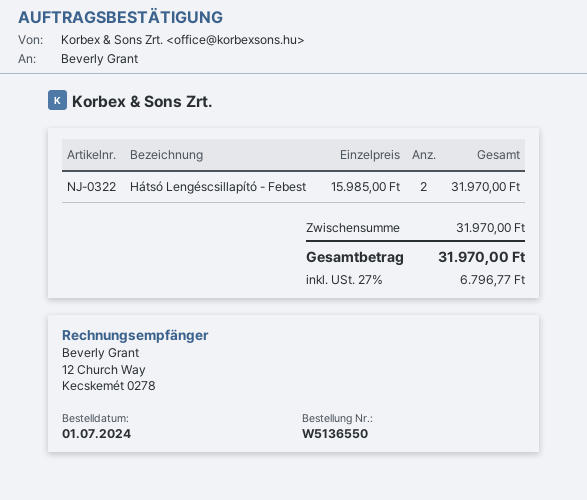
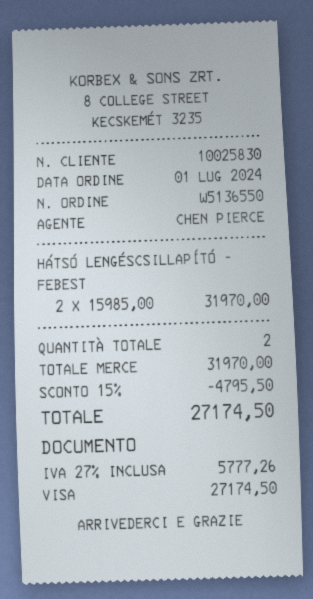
discount: none -> 15% = 4795.50
tax: 27% = 6796.77 -> 27% = 5777.26
total: 31970.00 -> 27174.50

